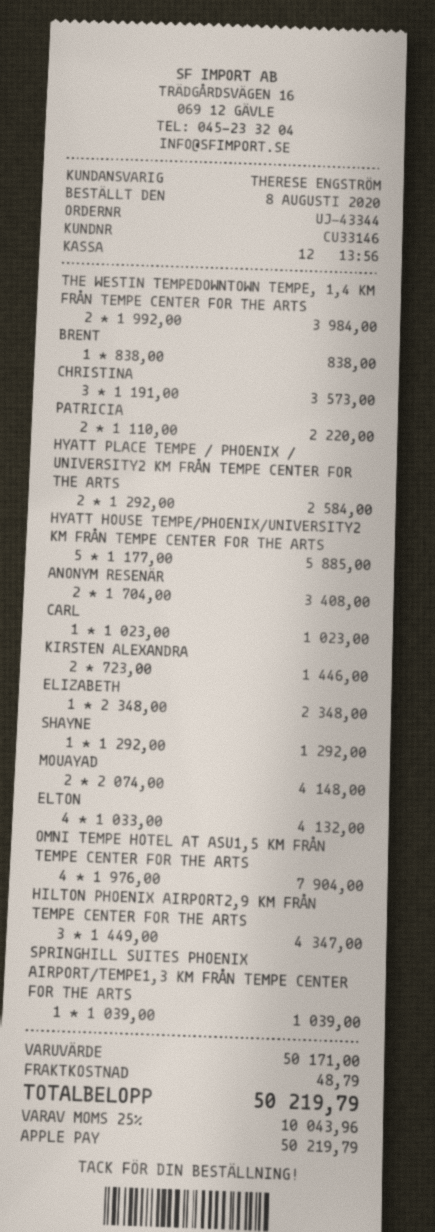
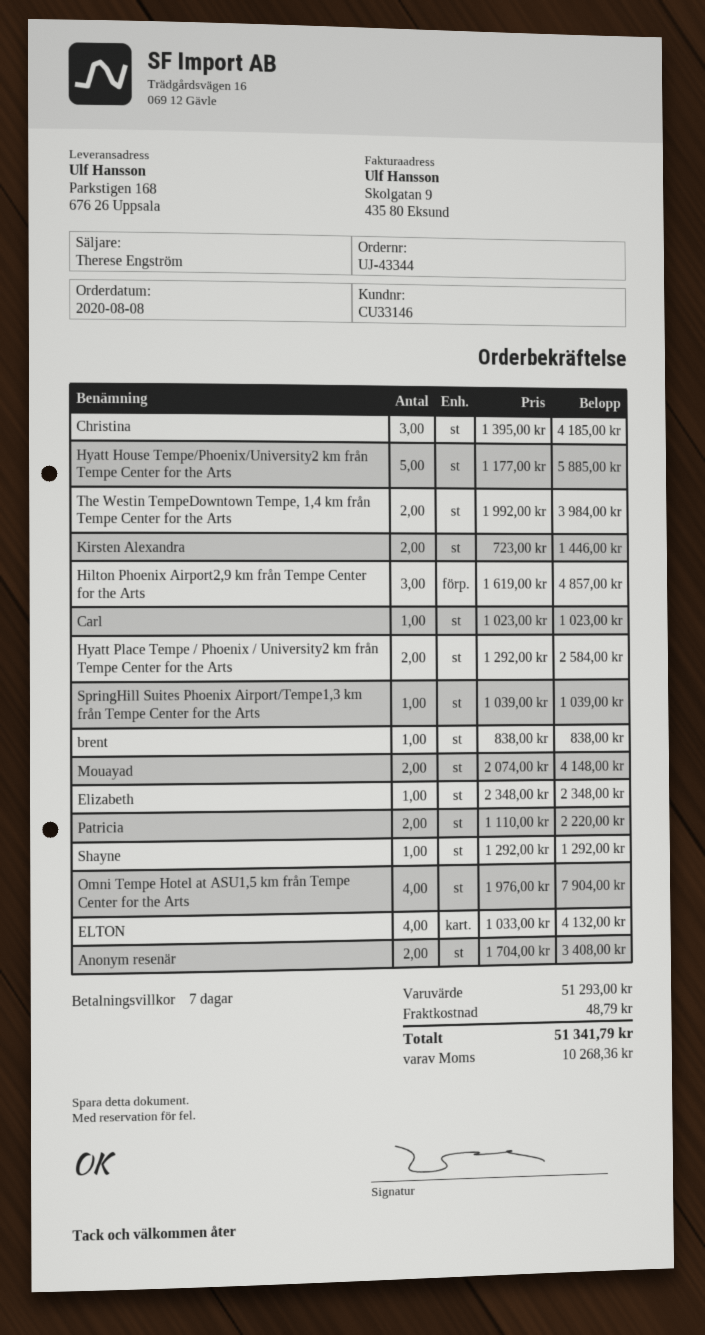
CHRISTINA: 3 x 1191.00 = 3573.00 -> 3 x 1395.00 = 4185.00
HILTON PHOENIX AIRPORT2,9 KM FRÅN TEMPE CENTER FOR THE ARTS: 3 x 1449.00 = 4347.00 -> 3 x 1619.00 = 4857.00
subtotal: 50171.00 -> 51293.00
tax: 10043.96 -> 10268.36
total: 50219.79 -> 51341.79

